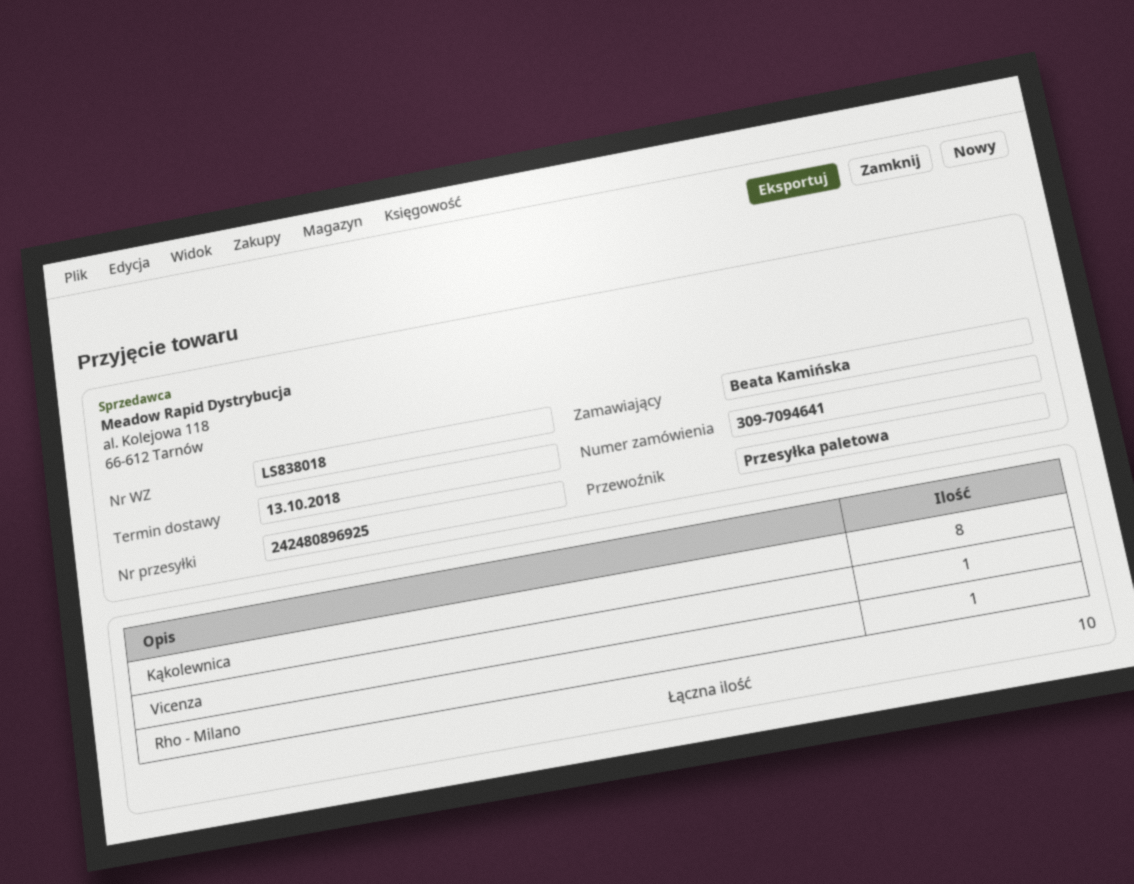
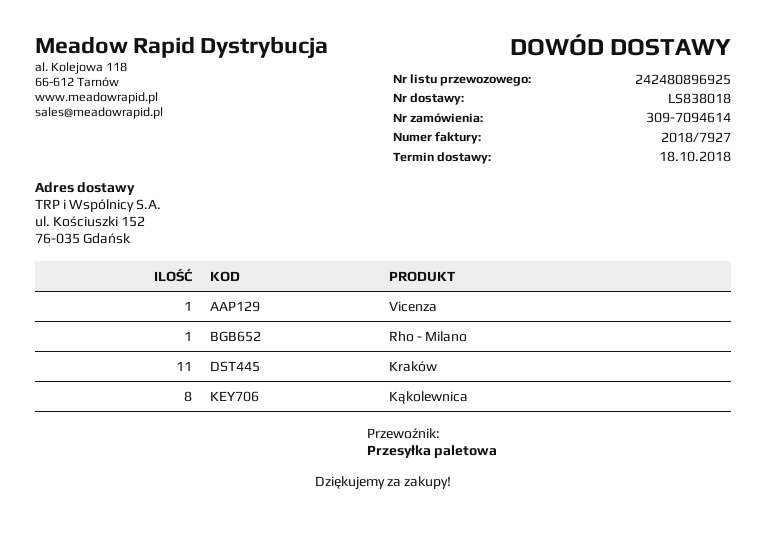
order number: 309-7094641 -> 309-7094614
delivery date: 2018-10-13 -> 2018-10-18
Kraków: none -> 11

